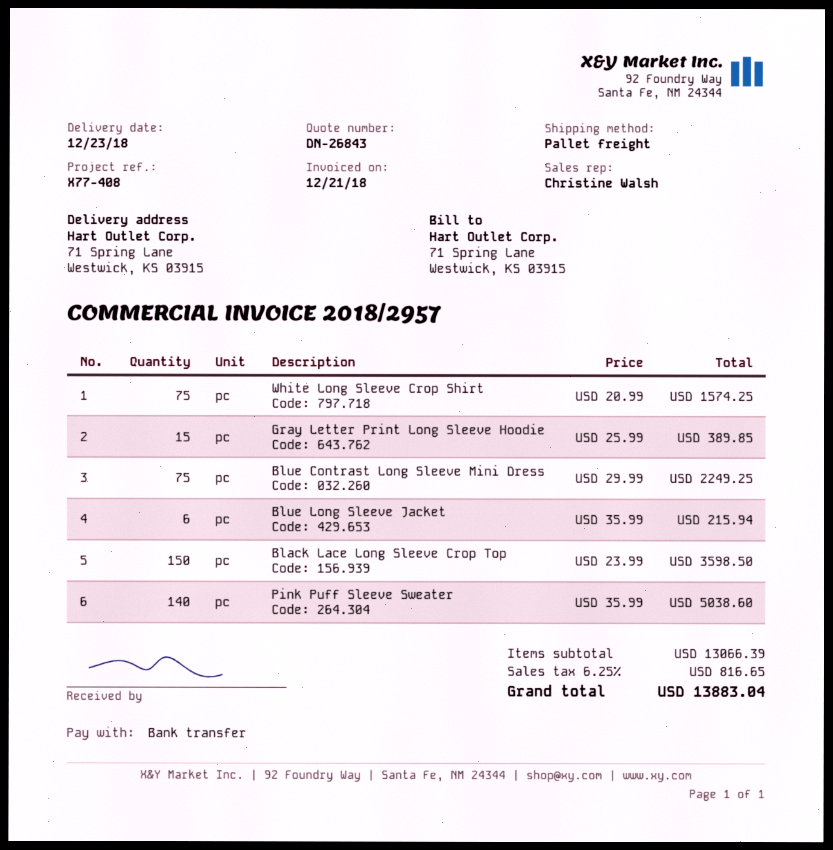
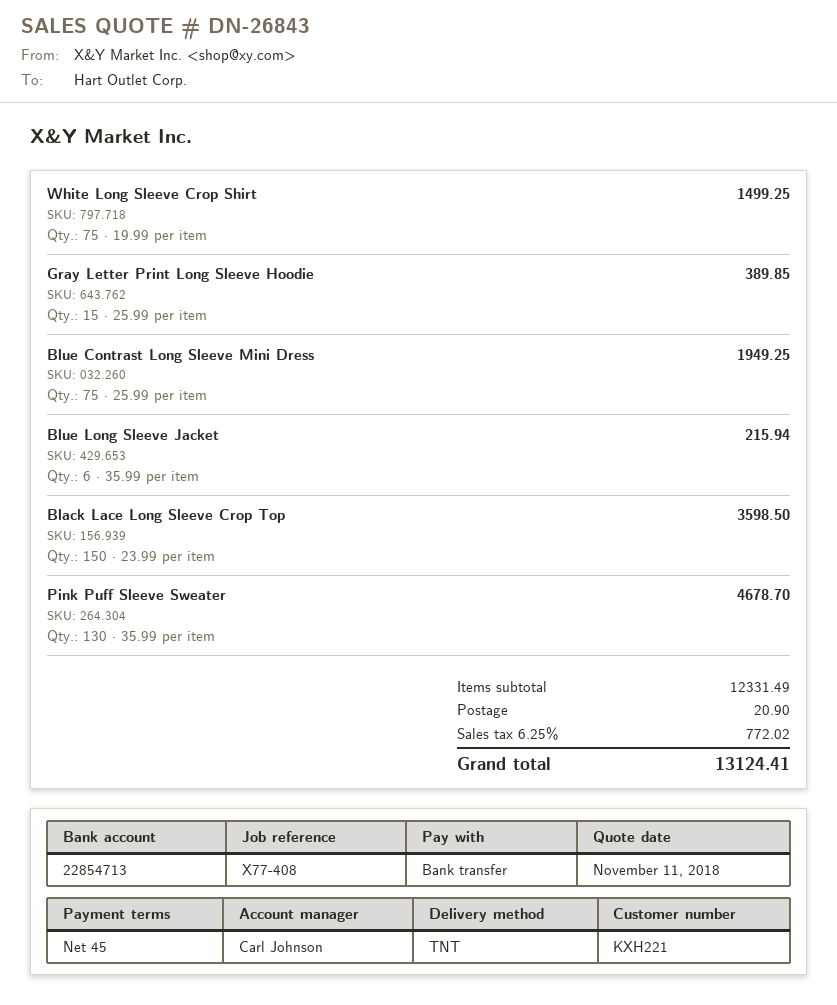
sales rep: Christine Walsh -> Carl Johnson
shipping method: pallet freight -> TNT
White Long Sleeve Crop Shirt: 75 x 20.99 = 1574.25 -> 75 x 19.99 = 1499.25
Blue Contrast Long Sleeve Mini Dress: 75 x 29.99 = 2249.25 -> 75 x 25.99 = 1949.25
Pink Puff Sleeve Sweater: 140 x 35.99 = 5038.60 -> 130 x 35.99 = 4678.70
subtotal: 13066.39 -> 12331.49
shipping: none -> 20.90
tax: 6.25% = 816.65 -> 6.25% = 772.02
total: 13883.04 -> 13124.41

